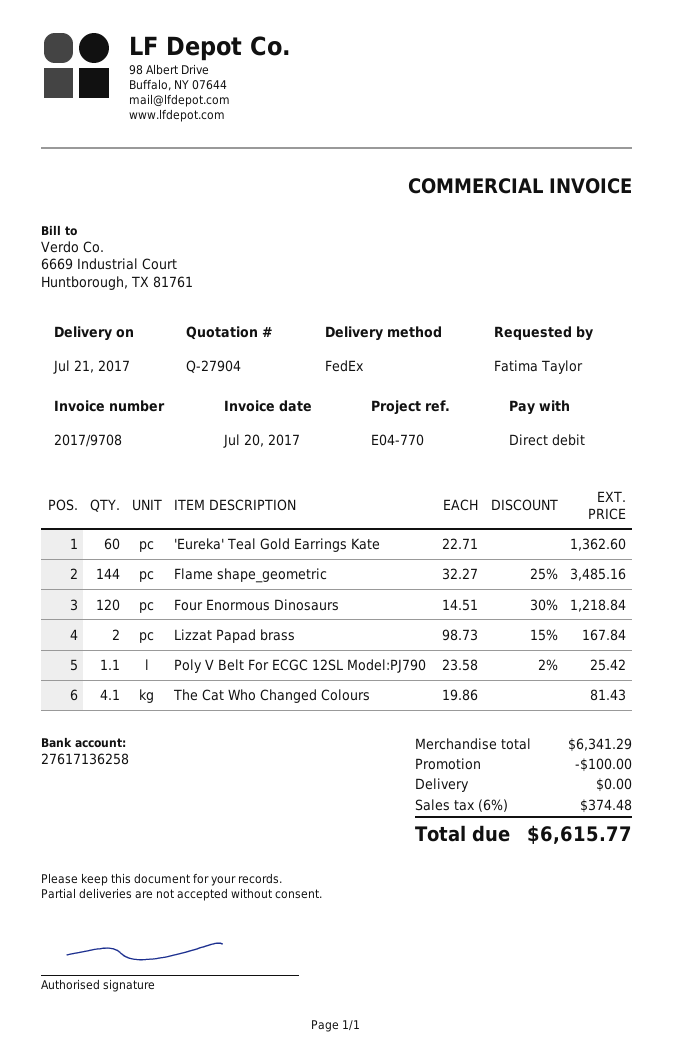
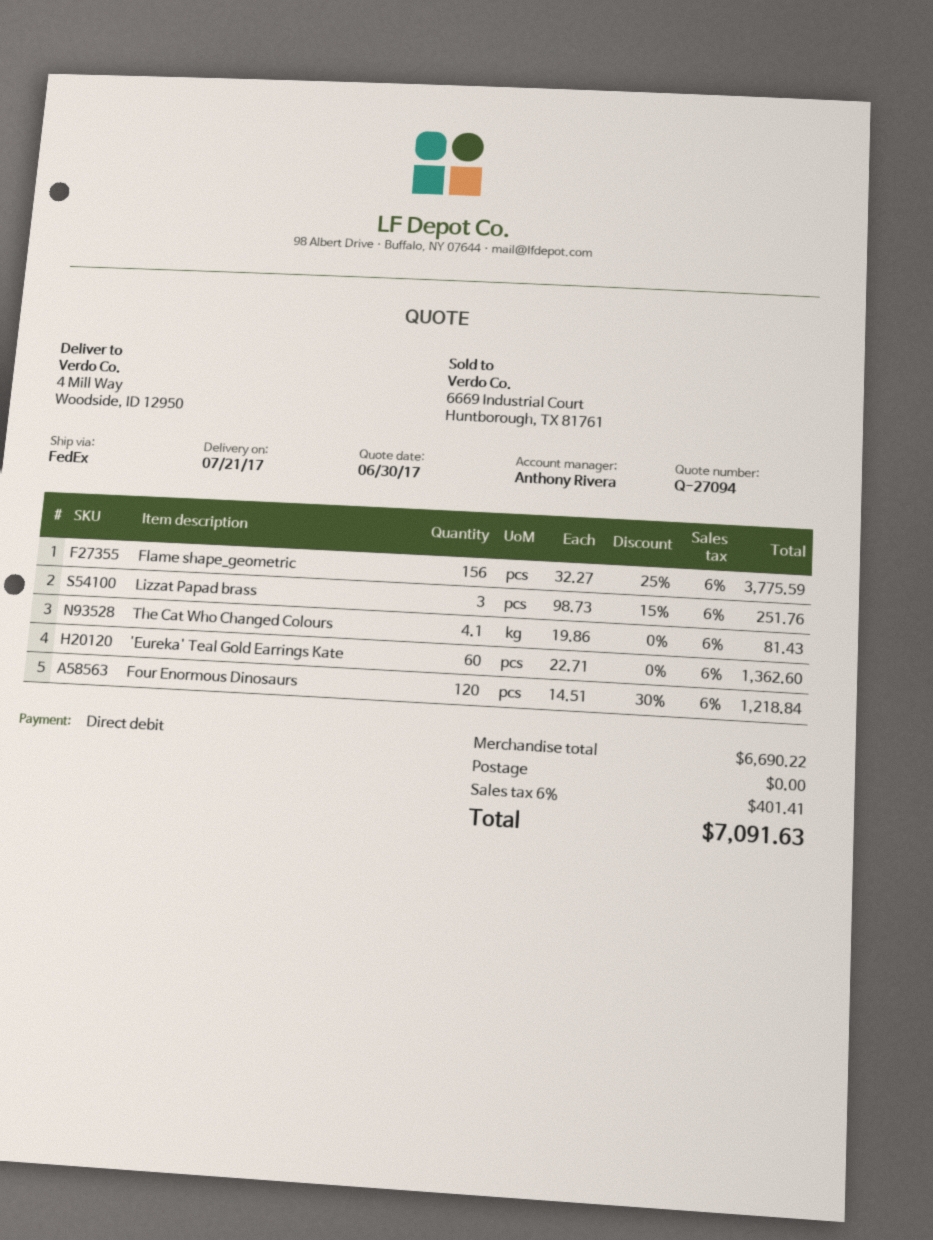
quote number: Q-27904 -> Q-27094
Flame shape_geometric: 144 x 32.27 - 25% = 3485.16 -> 156 x 32.27 - 25% = 3775.59
Lizzat Papad brass: 2 x 98.73 - 15% = 167.84 -> 3 x 98.73 - 15% = 251.76
Poly V Belt For ECGC 12SL Model:PJ790: 1.1 x 23.58 - 2% = 25.42 -> none
subtotal: 6341.29 -> 6690.22
discount: 100.00 -> none
tax: 6% = 374.48 -> 6% = 401.41
total: 6615.77 -> 7091.63

